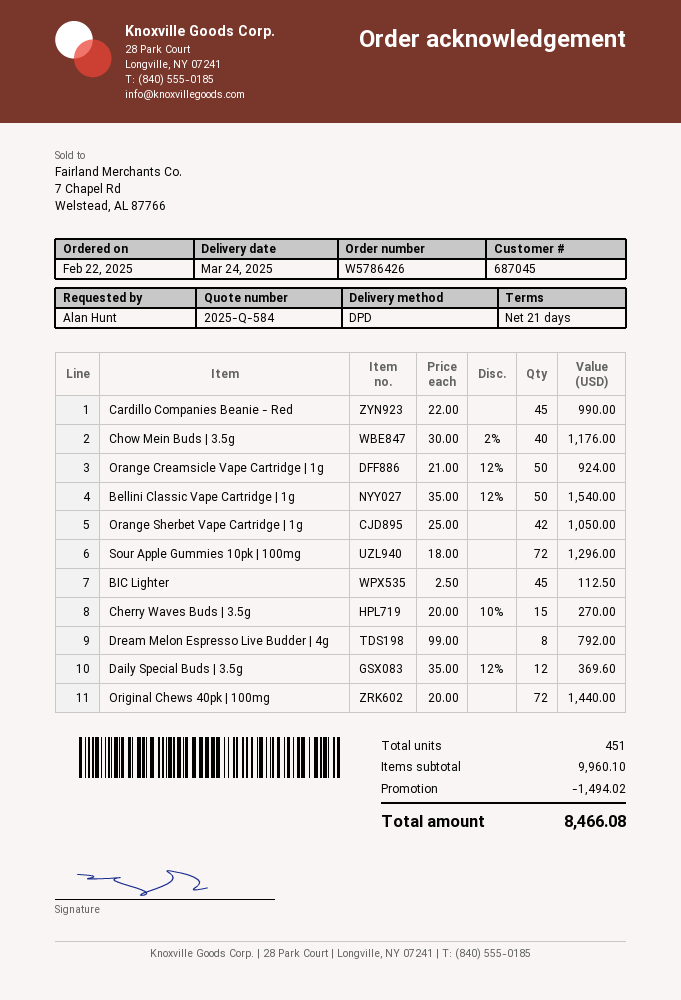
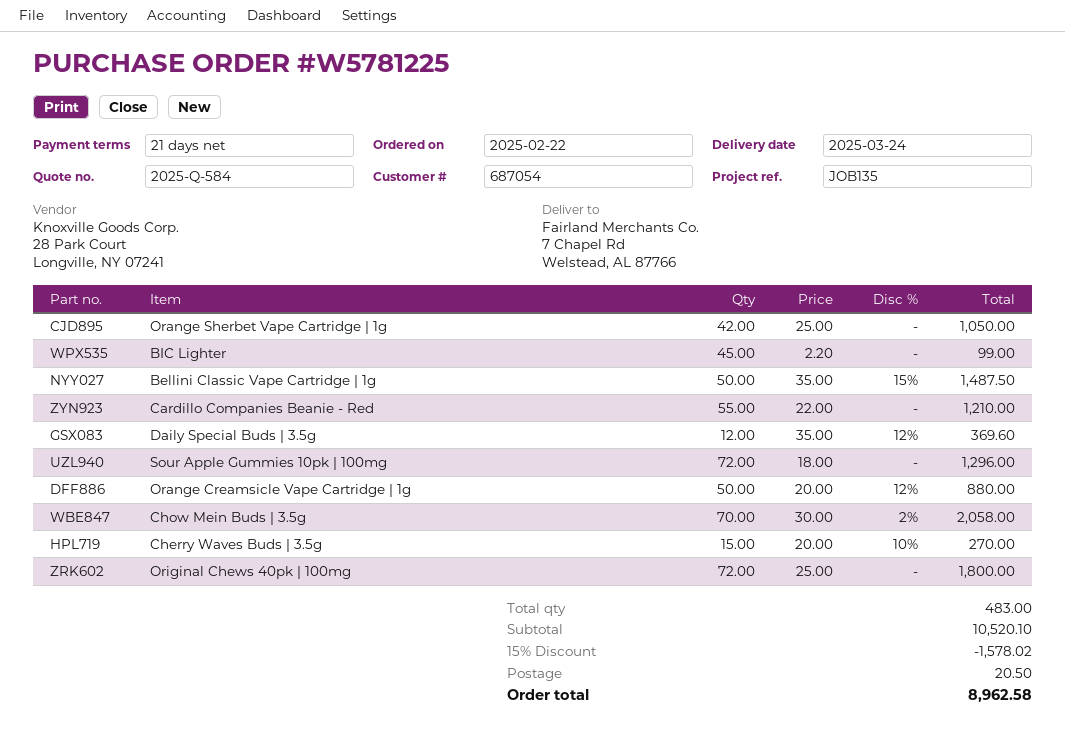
order number: W5786426 -> W5781225
customer number: 687045 -> 687054
Cardillo Companies Beanie - Red: 45 x 22.00 = 990.00 -> 55 x 22.00 = 1210.00
Chow Mein Buds | 3.5g: 40 x 30.00 - 2% = 1176.00 -> 70 x 30.00 - 2% = 2058.00
Orange Creamsicle Vape Cartridge | 1g: 50 x 21.00 - 12% = 924.00 -> 50 x 20.00 - 12% = 880.00
Bellini Classic Vape Cartridge | 1g: 50 x 35.00 - 12% = 1540.00 -> 50 x 35.00 - 15% = 1487.50
BIC Lighter: 45 x 2.50 = 112.50 -> 45 x 2.20 = 99.00
Dream Melon Espresso Live Budder | 4g: 8 x 99.00 = 792.00 -> none
Original Chews 40pk | 100mg: 72 x 20.00 = 1440.00 -> 72 x 25.00 = 1800.00
total quantity: 451 -> 483
subtotal: 9960.10 -> 10520.10
discount: 1494.02 -> 1578.02
shipping: none -> 20.50
total: 8466.08 -> 8962.58

